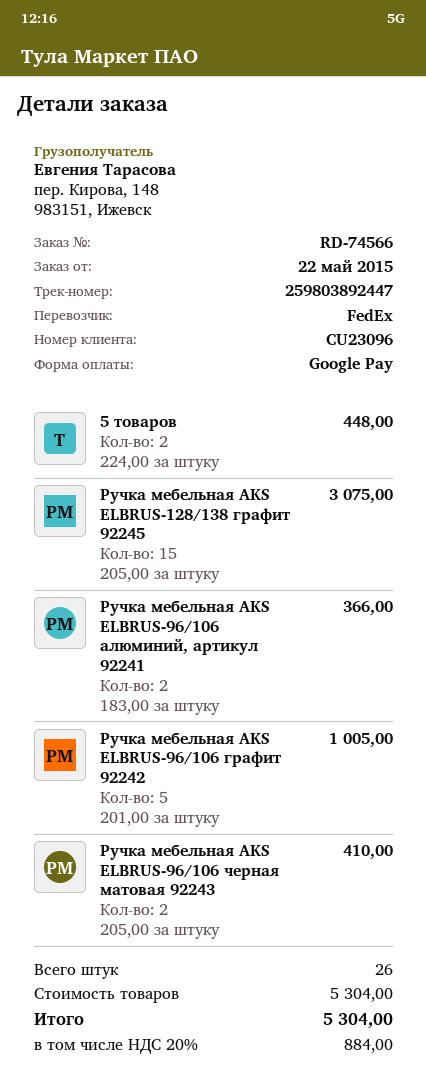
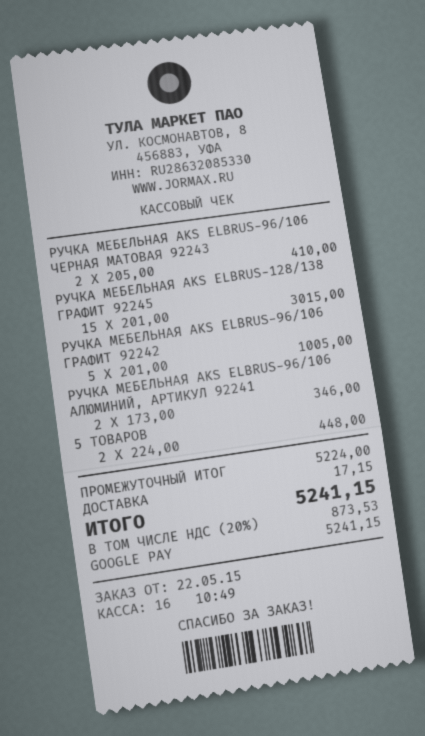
Ручка мебельная AKS ELBRUS-128/138 графит 92245: 15 x 205.00 = 3075.00 -> 15 x 201.00 = 3015.00
Ручка мебельная AKS ELBRUS-96/106 алюминий, артикул 92241: 2 x 183.00 = 366.00 -> 2 x 173.00 = 346.00
subtotal: 5304.00 -> 5224.00
shipping: none -> 17.15
tax: 20% = 884.00 -> 20% = 873.53
total: 5304.00 -> 5241.15

